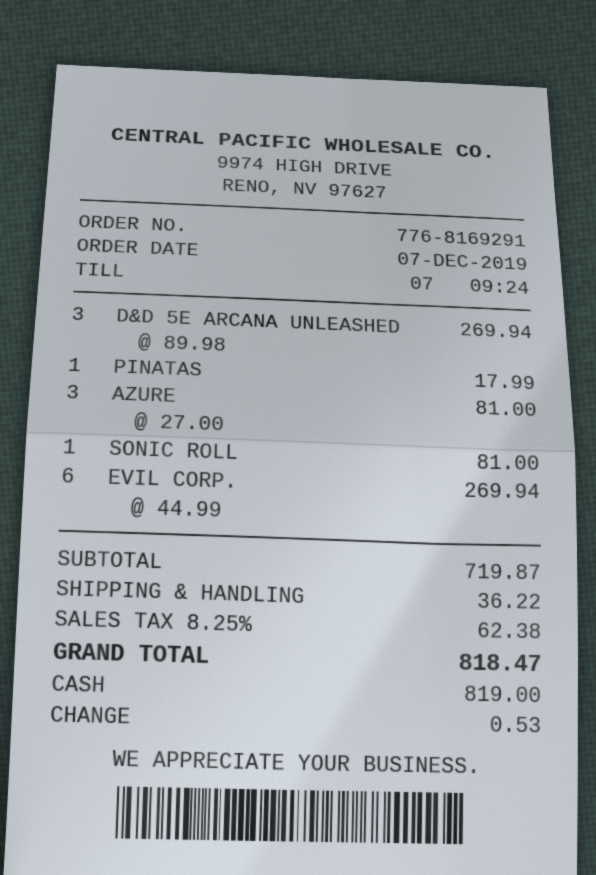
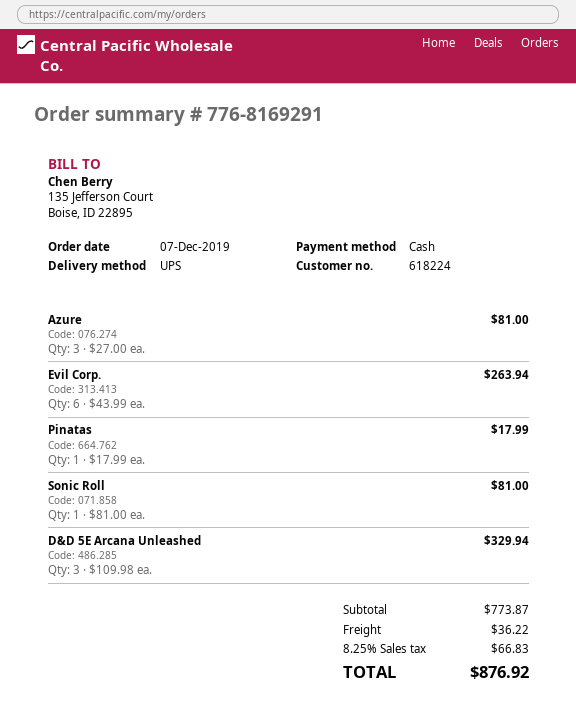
D&D 5E ARCANA UNLEASHED: 3 x 89.98 = 269.94 -> 3 x 109.98 = 329.94
EVIL CORP.: 6 x 44.99 = 269.94 -> 6 x 43.99 = 263.94
subtotal: 719.87 -> 773.87
tax: 8.25% = 62.38 -> 8.25% = 66.83
total: 818.47 -> 876.92

